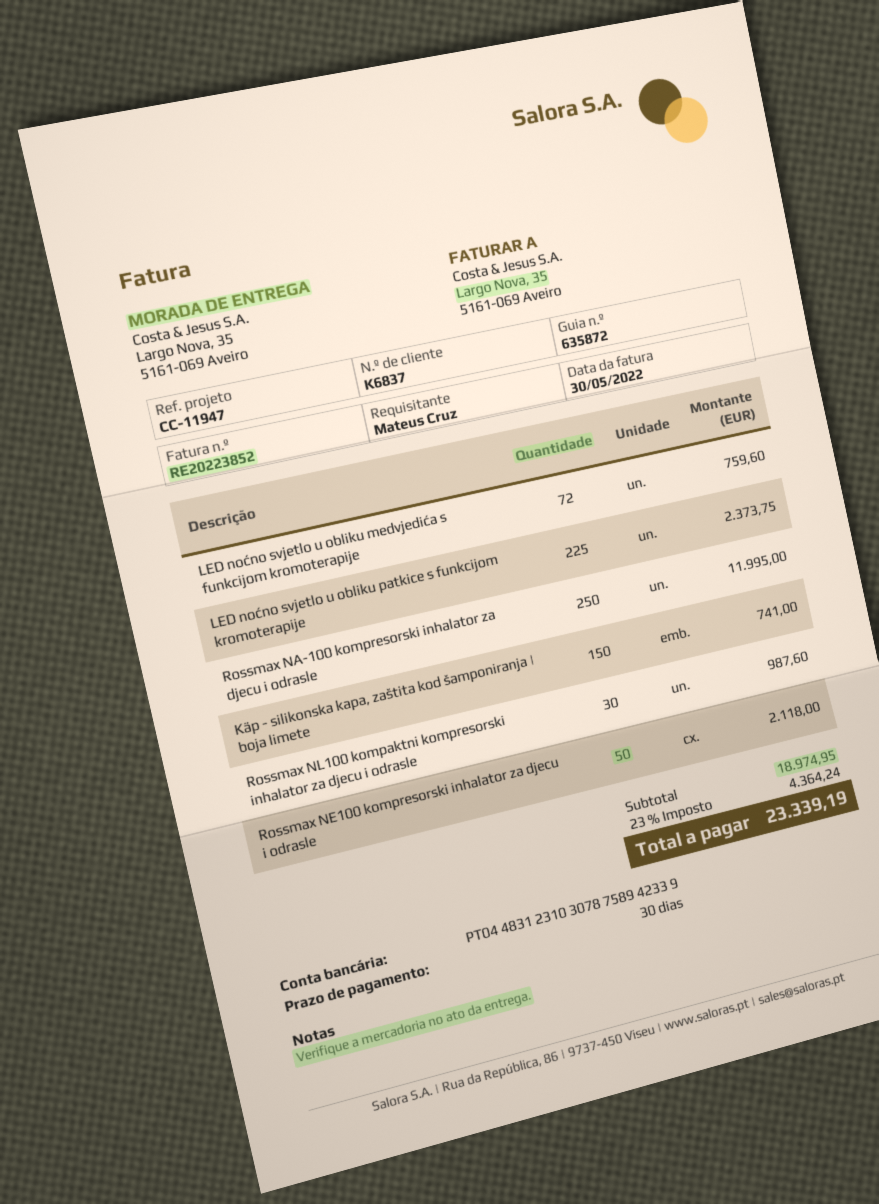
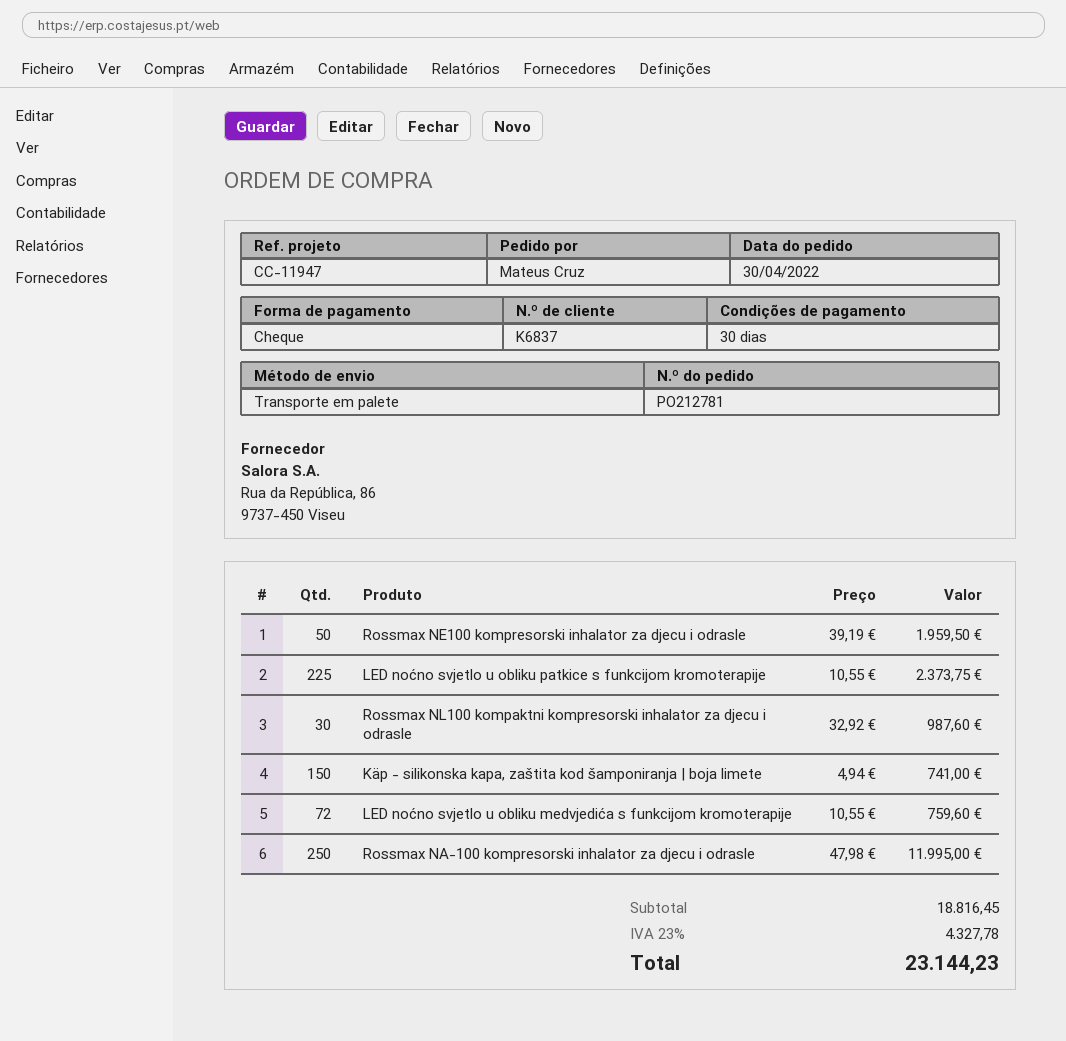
Rossmax NE100 kompresorski inhalator za djecu i odrasle: 50 for 2118.00 -> 50 for 1959.50
subtotal: 18974.95 -> 18816.45
tax: 23% = 4364.24 -> 23% = 4327.78
total: 23339.19 -> 23144.23

